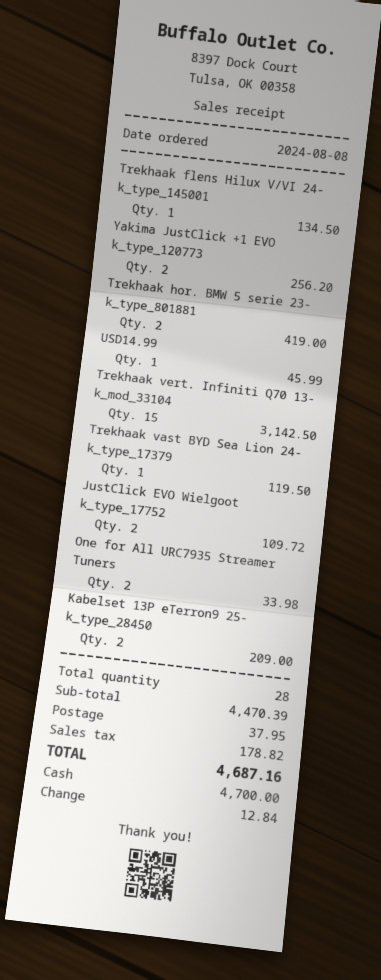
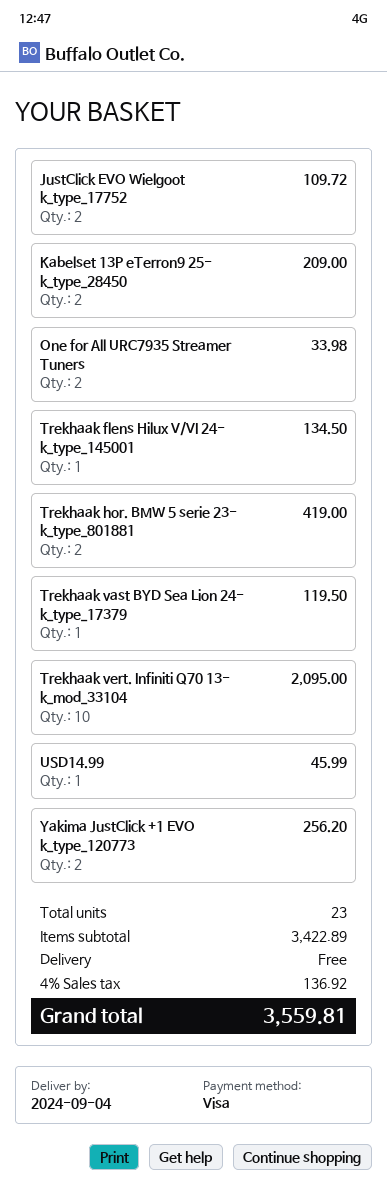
payment method: cash -> Visa
Trekhaak vert. Infiniti Q70 13- k_mod_33104: 15 for 3142.50 -> 10 for 2095.00
total quantity: 28 -> 23
subtotal: 4470.39 -> 3422.89
shipping: 37.95 -> 0.00
tax: 178.82 -> 136.92
total: 4687.16 -> 3559.81

